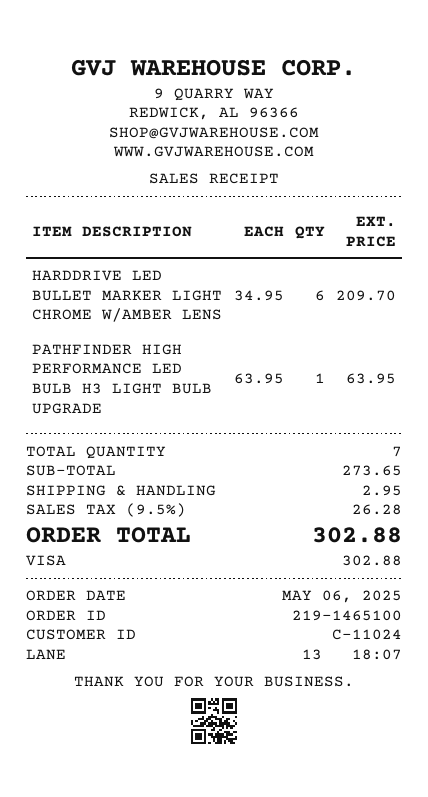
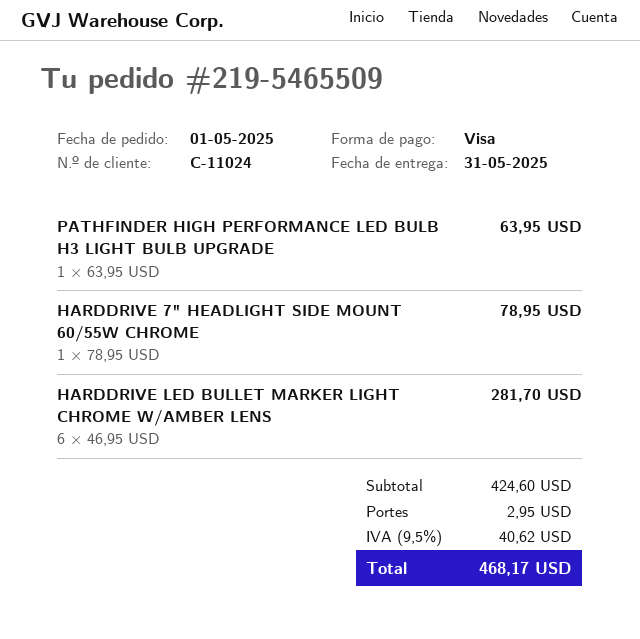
order number: 219-1465100 -> 219-5465509
order date: 2025-05-06 -> 2025-05-01
HARDDRIVE LED BULLET MARKER LIGHT CHROME W/AMBER LENS: 6 x 34.95 = 209.70 -> 6 x 46.95 = 281.70
HARDDRIVE 7" HEADLIGHT SIDE MOUNT 60/55W CHROME: none -> 1 x 78.95 = 78.95
subtotal: 273.65 -> 424.60
tax: 9.5% = 26.28 -> 9.5% = 40.62
total: 302.88 -> 468.17

